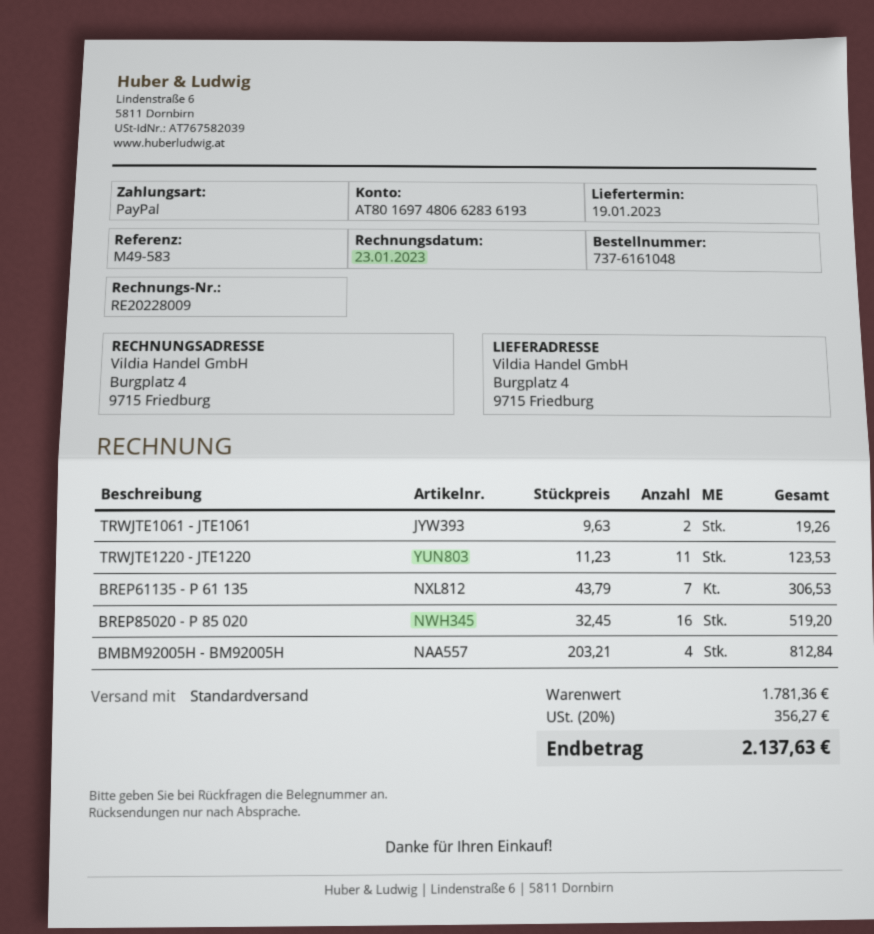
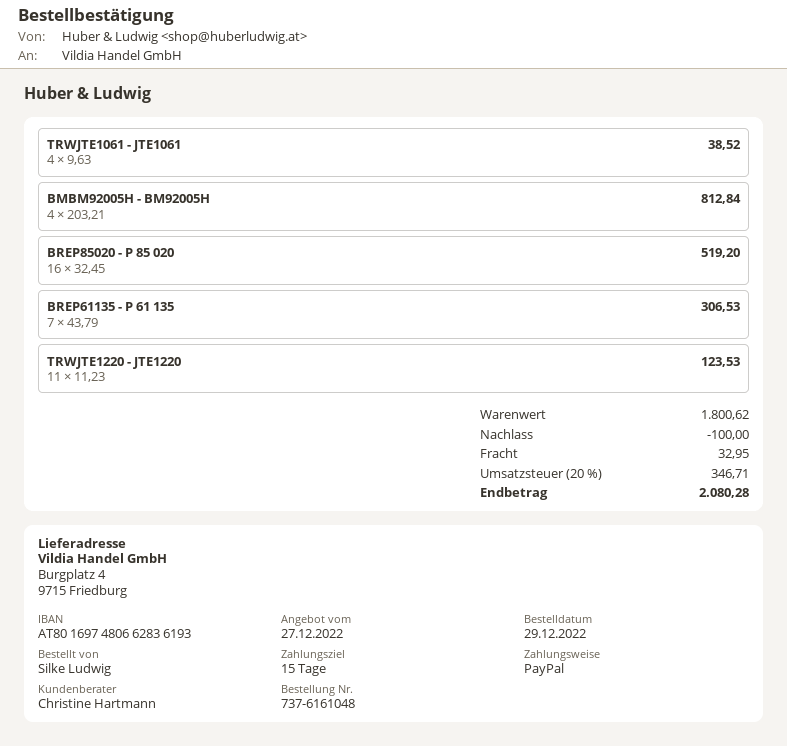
TRWJTE1061 - JTE1061: 2 x 9.63 = 19.26 -> 4 x 9.63 = 38.52
subtotal: 1781.36 -> 1800.62
discount: none -> 100.00
shipping: none -> 32.95
tax: 20% = 356.27 -> 20% = 346.71
total: 2137.63 -> 2080.28

